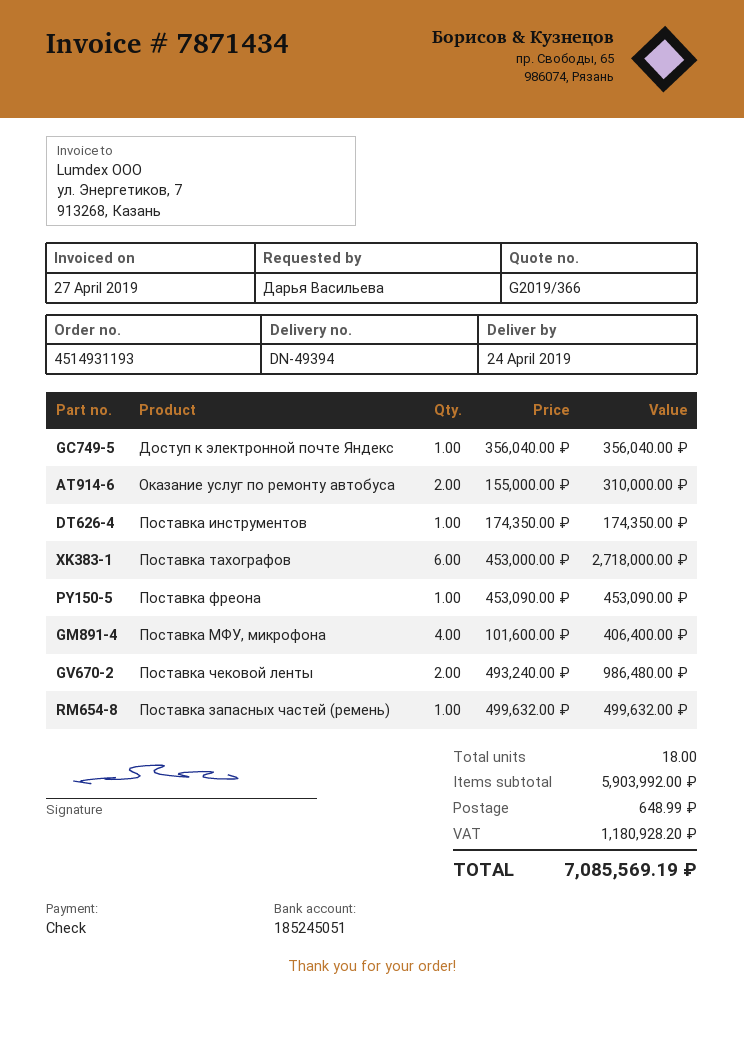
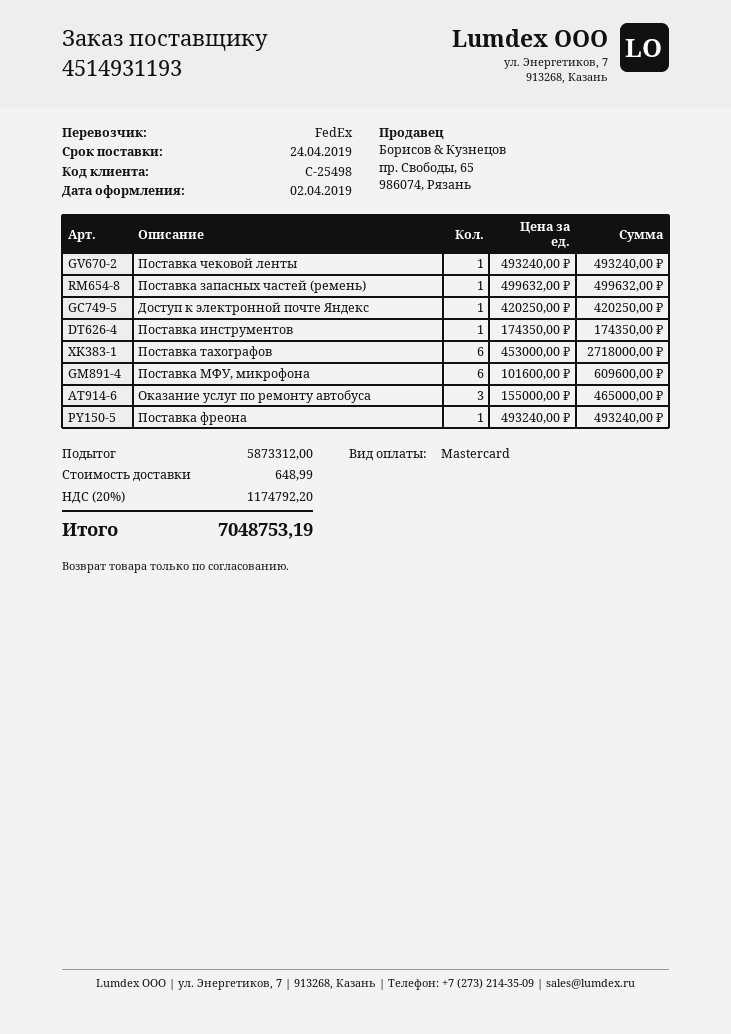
payment method: cheque -> Mastercard
Доступ к электронной почте Яндекс: 1 x 356040.00 = 356040.00 -> 1 x 420250.00 = 420250.00
Оказание услуг по ремонту автобуса: 2 x 155000.00 = 310000.00 -> 3 x 155000.00 = 465000.00
Поставка фреона: 1 x 453090.00 = 453090.00 -> 1 x 493240.00 = 493240.00
Поставка МФУ, микрофона: 4 x 101600.00 = 406400.00 -> 6 x 101600.00 = 609600.00
Поставка чековой ленты: 2 x 493240.00 = 986480.00 -> 1 x 493240.00 = 493240.00
subtotal: 5903992.00 -> 5873312.00
tax: 1180928.20 -> 1174792.20
total: 7085569.19 -> 7048753.19

